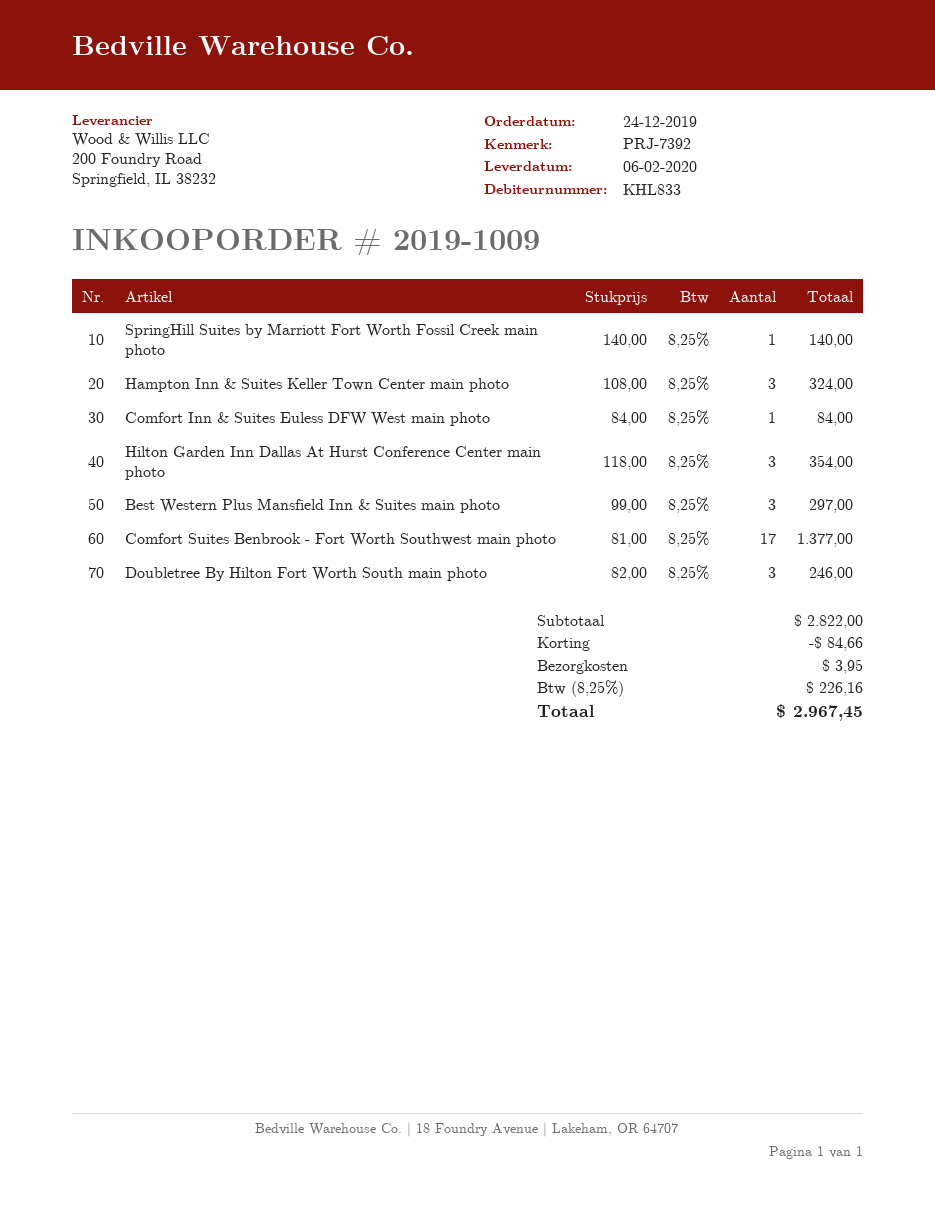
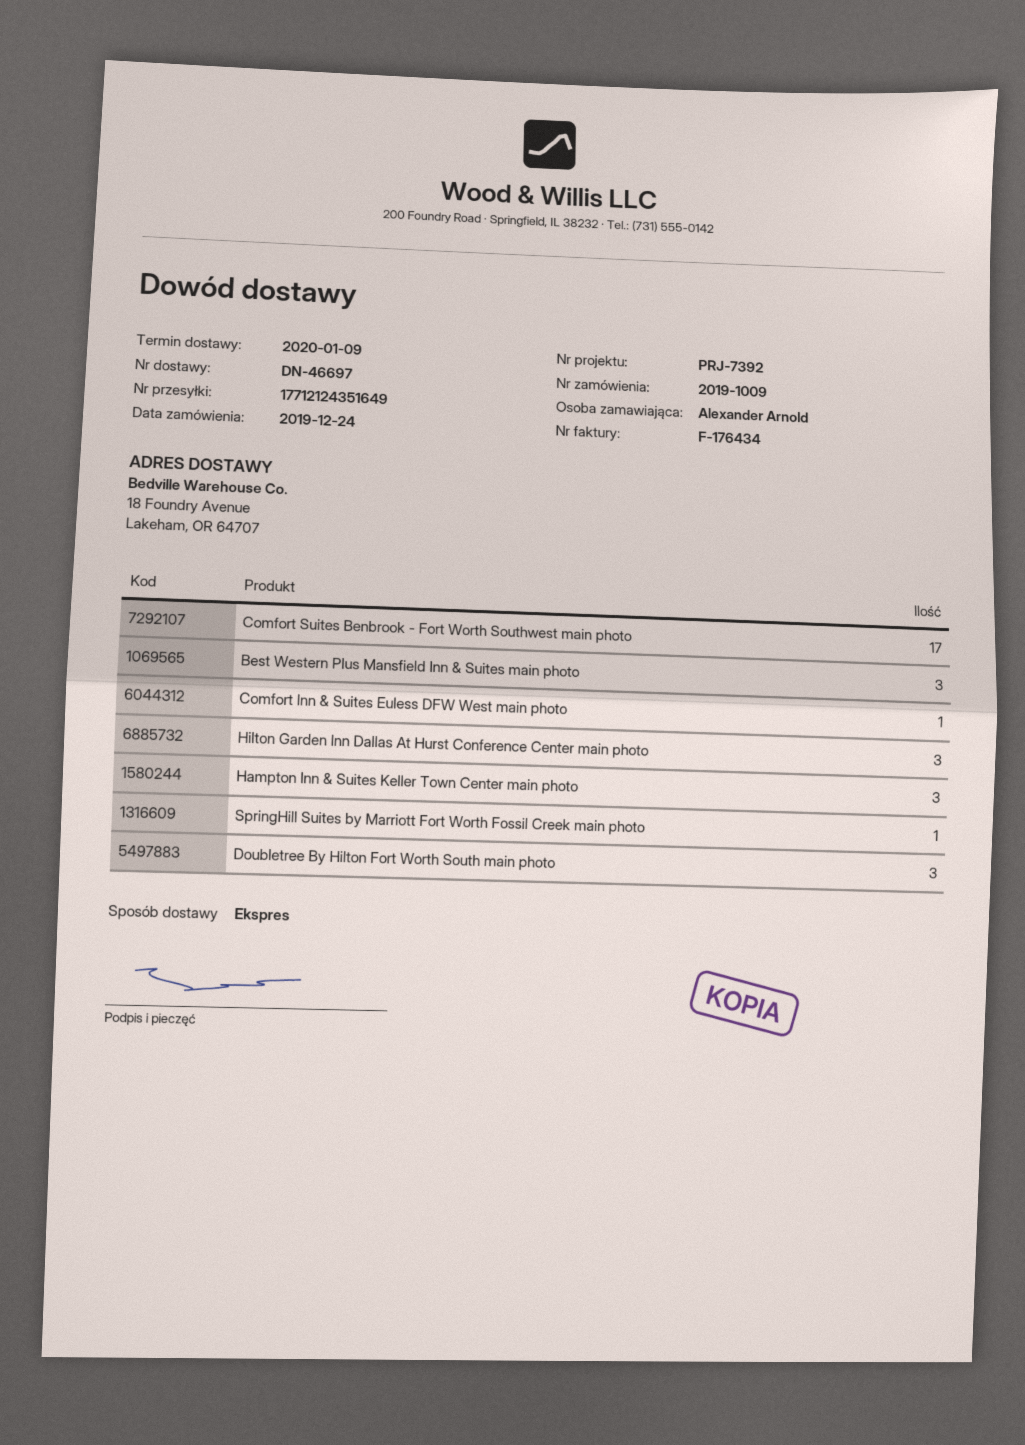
delivery date: 2020-02-06 -> 2020-01-09

